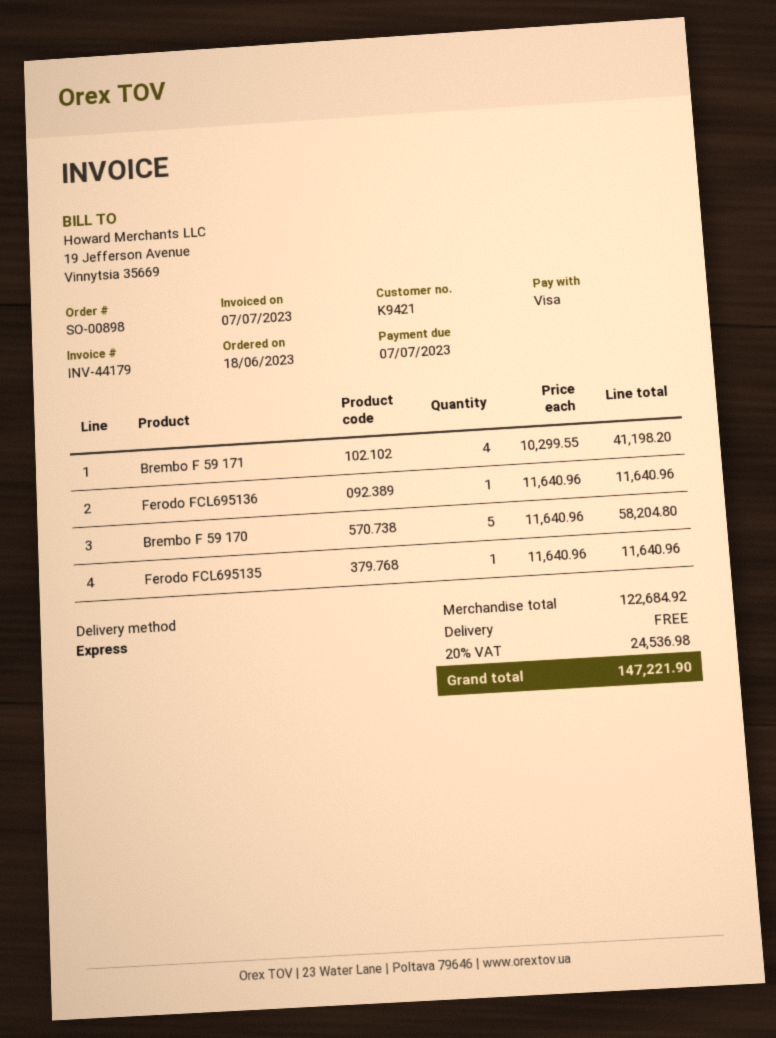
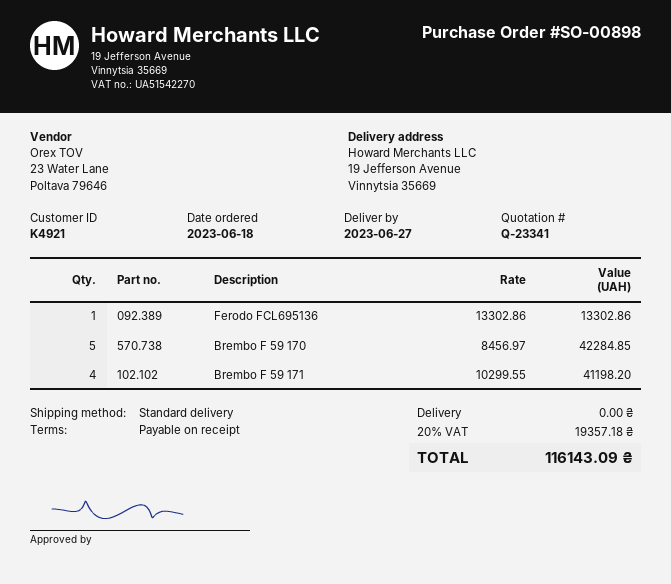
customer number: K9421 -> K4921
shipping method: express -> standard
Ferodo FCL695136: 1 x 11640.96 = 11640.96 -> 1 x 13302.86 = 13302.86
Brembo F 59 170: 5 x 11640.96 = 58204.80 -> 5 x 8456.97 = 42284.85
Ferodo FCL695135: 1 x 11640.96 = 11640.96 -> none
tax: 20% = 24536.98 -> 20% = 19357.18
total: 147221.90 -> 116143.09

